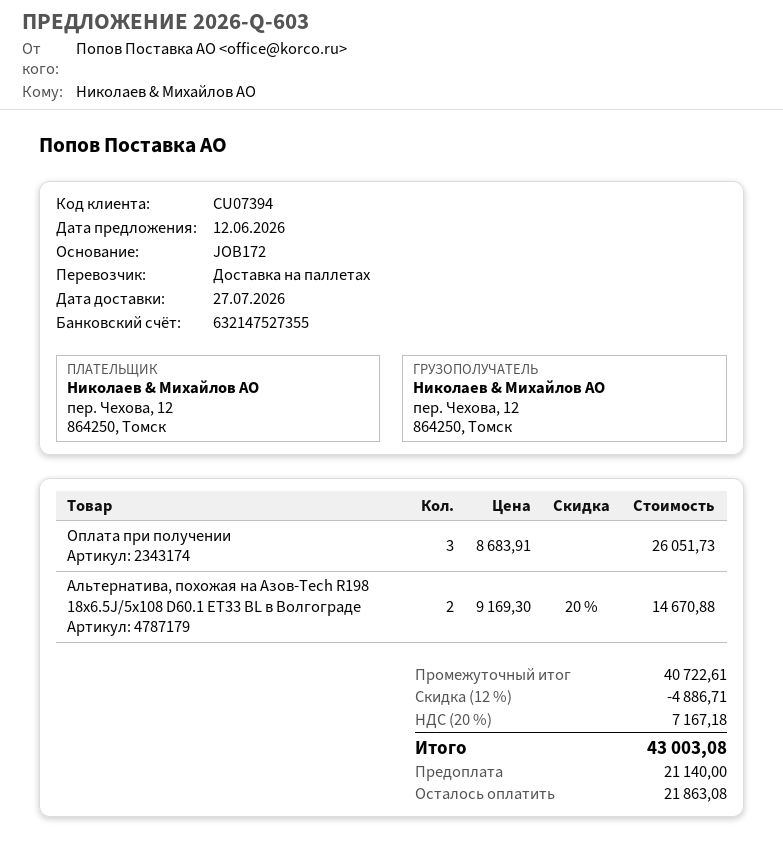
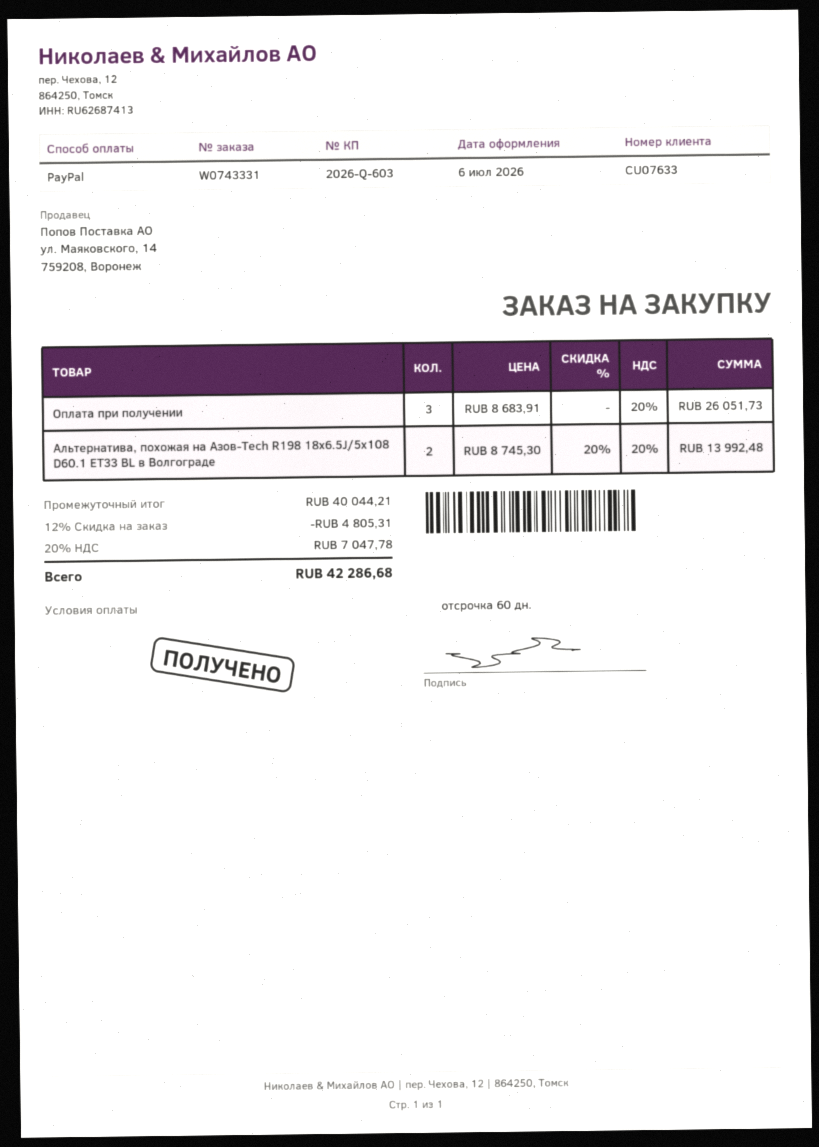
customer number: CU07394 -> CU07633
Альтернатива, похожая на Азов-Tech R198 18x6.5J/5x108 D60.1 ET33 BL в Волгограде: 2 x 9169.30 - 20% = 14670.88 -> 2 x 8745.30 - 20% = 13992.48
subtotal: 40722.61 -> 40044.21
discount: 12% = 4886.71 -> 12% = 4805.31
tax: 20% = 7167.18 -> 20% = 7047.78
total: 43003.08 -> 42286.68

